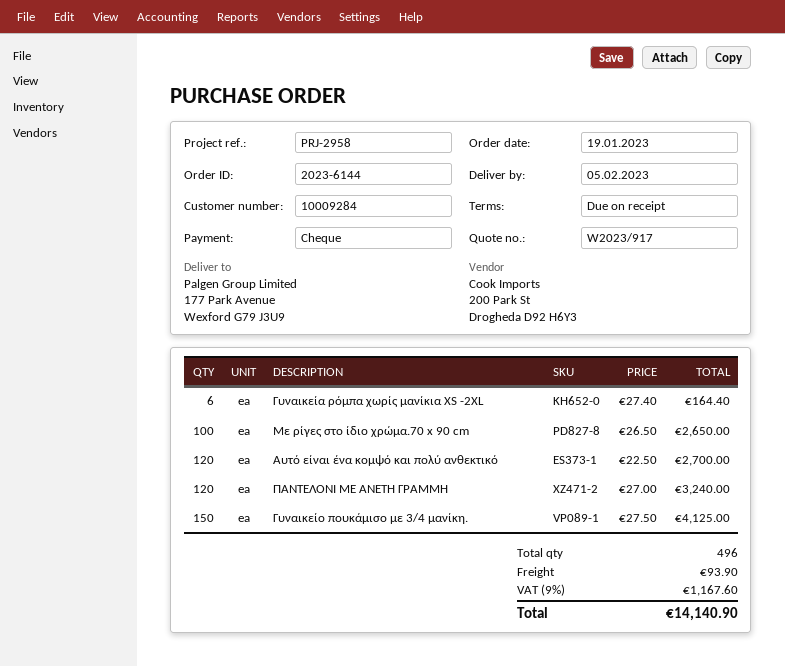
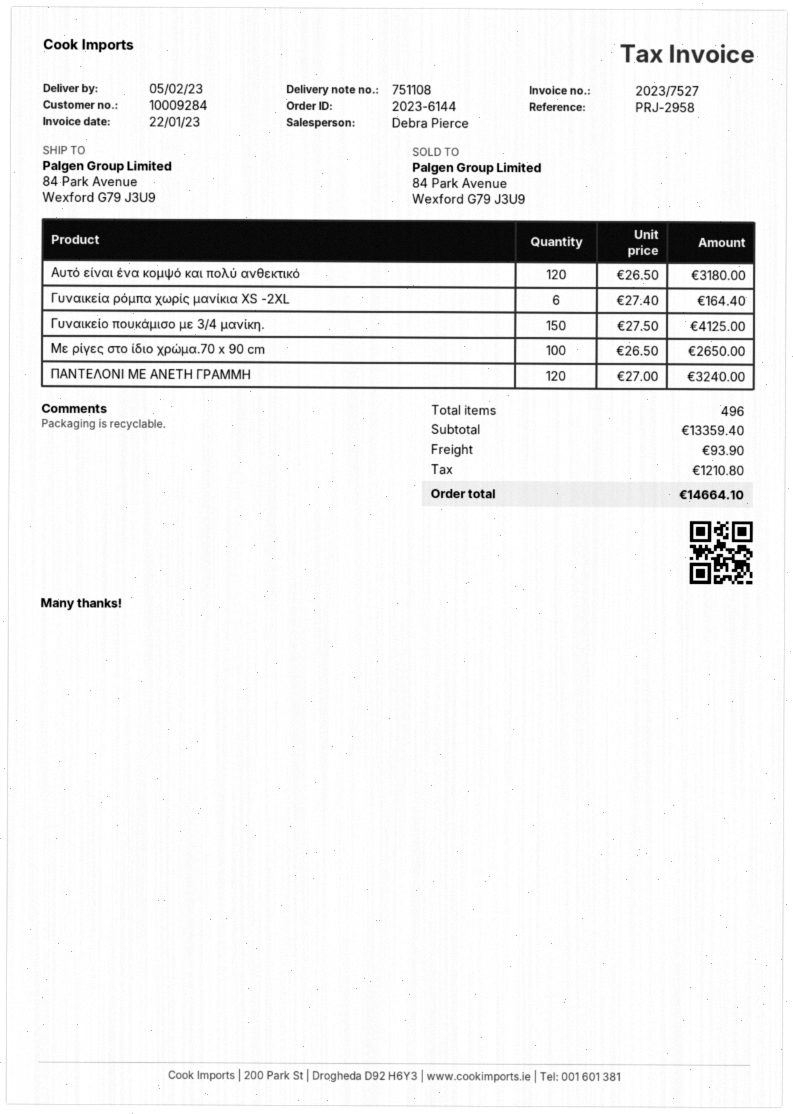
ship to: 177 Park Avenue, Wexford G79 J3U9 -> 84 Park Avenue, Wexford G79 J3U9
Αυτό είναι ένα κομψό και πολύ ανθεκτικό: 120 x 22.50 = 2700.00 -> 120 x 26.50 = 3180.00
tax: 1167.60 -> 1210.80
total: 14140.90 -> 14664.10

